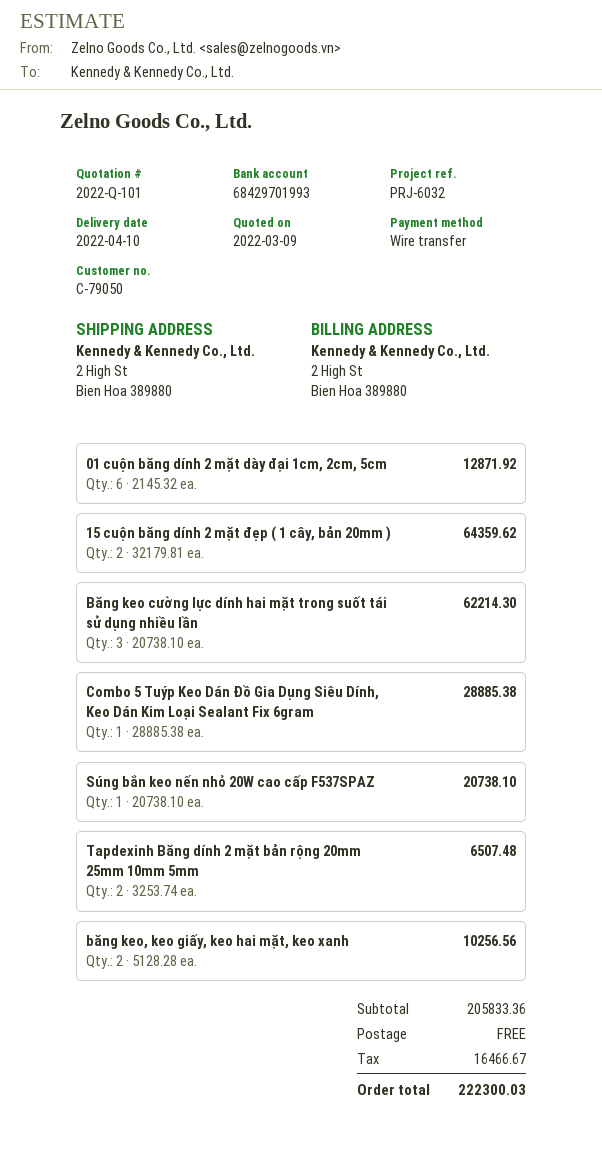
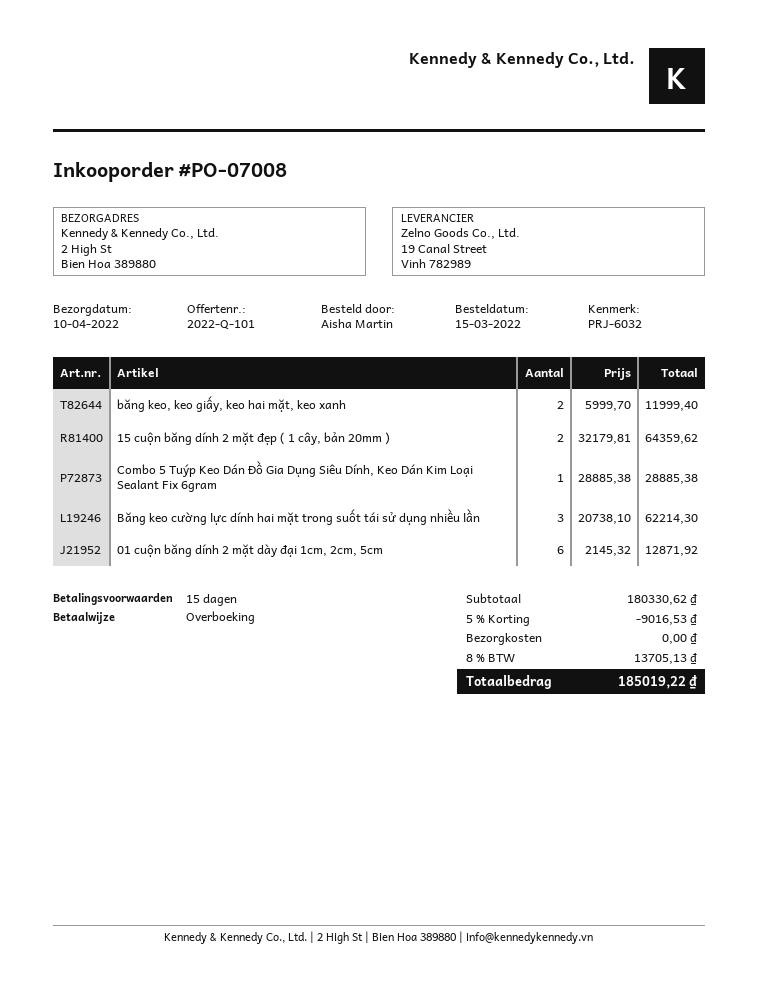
Súng bắn keo nến nhỏ 20W cao cấp F537SPAZ: 1 x 20738.10 = 20738.10 -> none
Tapdexinh Băng dính 2 mặt bản rộng 20mm 25mm 10mm 5mm: 2 x 3253.74 = 6507.48 -> none
băng keo, keo giấy, keo hai mặt, keo xanh: 2 x 5128.28 = 10256.56 -> 2 x 5999.70 = 11999.40
subtotal: 205833.36 -> 180330.62
discount: none -> 5% = 9016.53
tax: 16466.67 -> 13705.13
total: 222300.03 -> 185019.22

